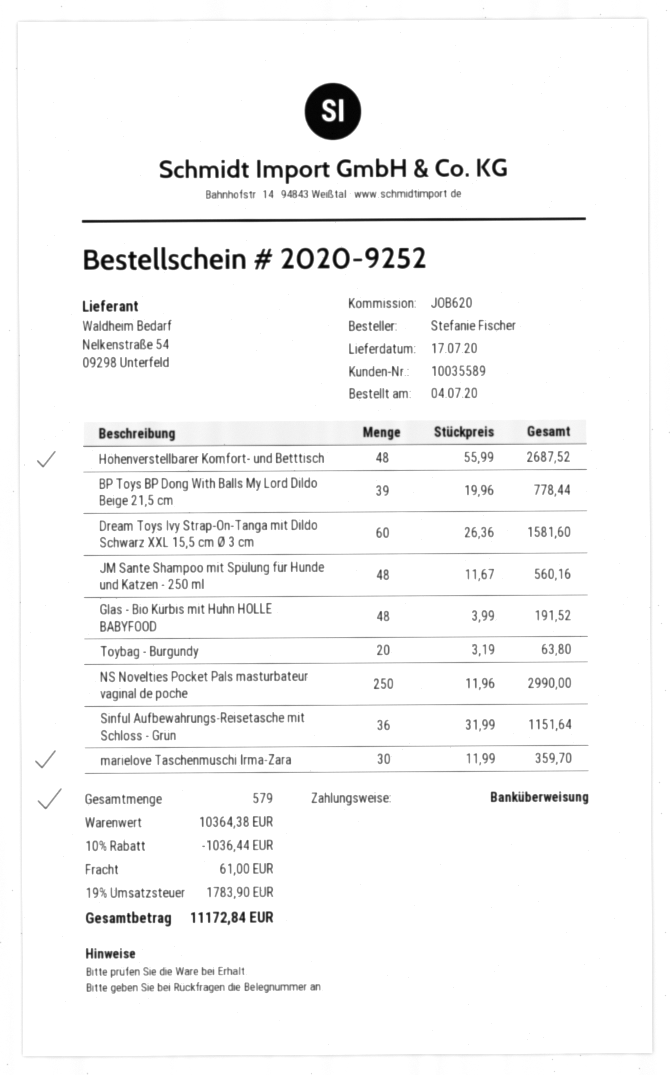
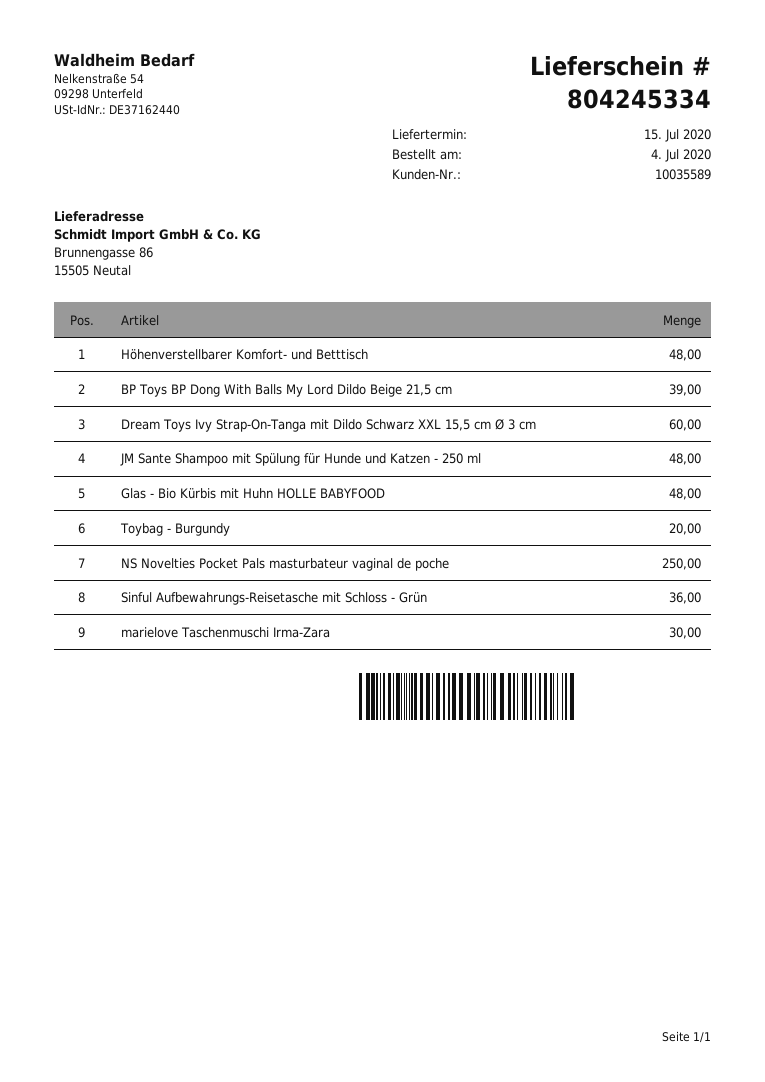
delivery date: 2020-07-17 -> 2020-07-15

